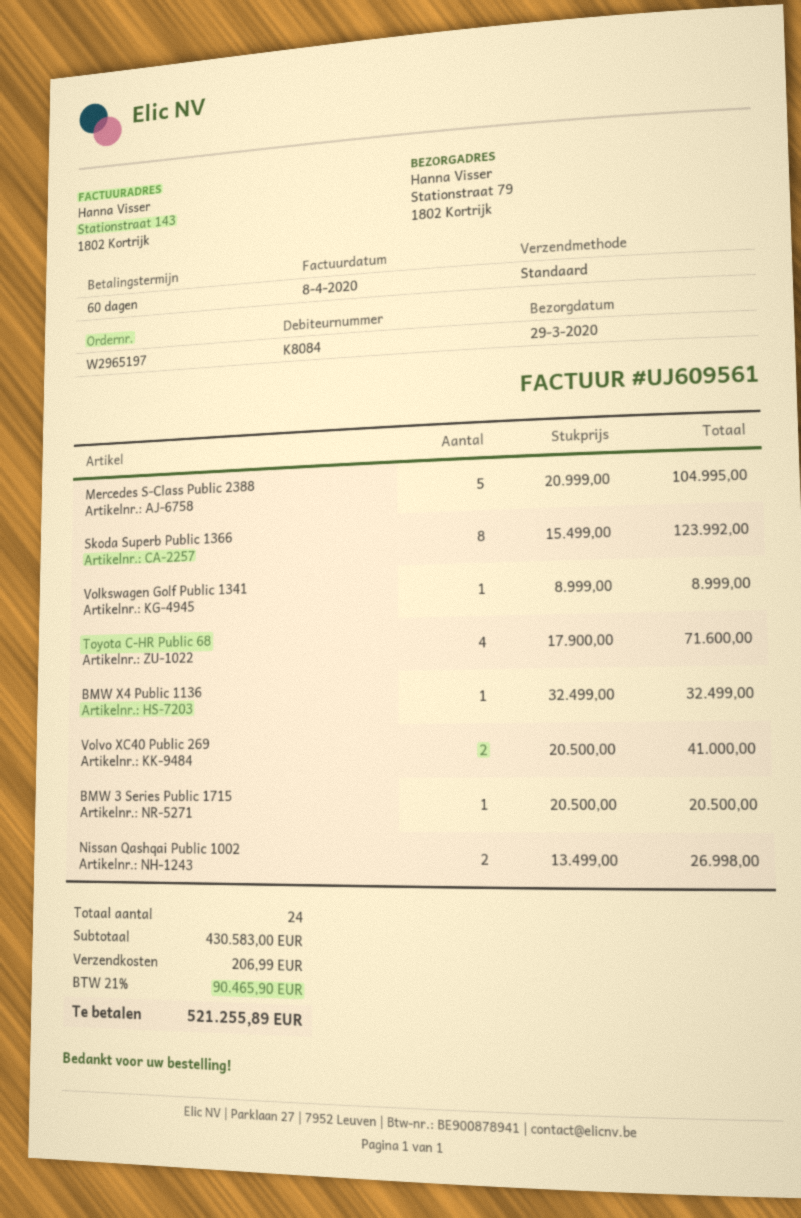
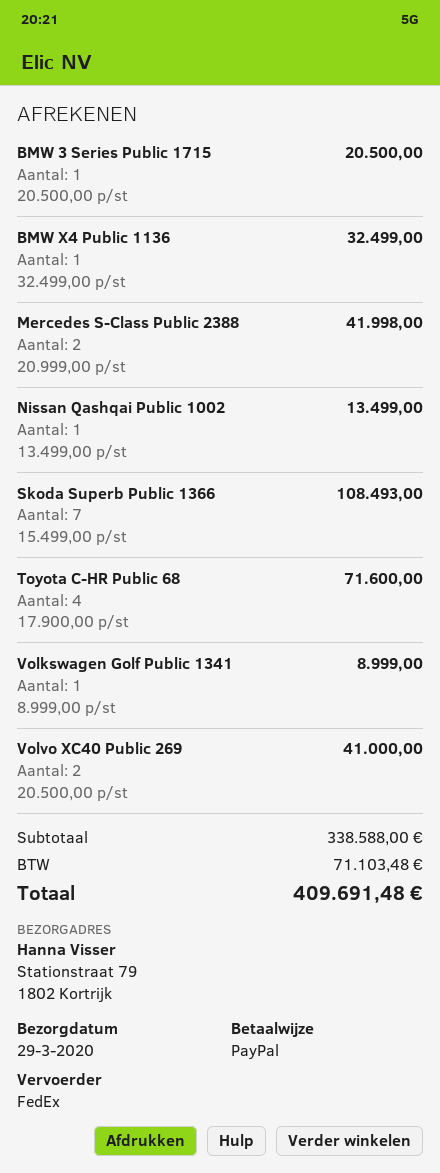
shipping method: standard -> FedEx
Mercedes S-Class Public 2388: 5 x 20999.00 = 104995.00 -> 2 x 20999.00 = 41998.00
Skoda Superb Public 1366: 8 x 15499.00 = 123992.00 -> 7 x 15499.00 = 108493.00
Nissan Qashqai Public 1002: 2 x 13499.00 = 26998.00 -> 1 x 13499.00 = 13499.00
subtotal: 430583.00 -> 338588.00
shipping: 206.99 -> none
tax: 90465.90 -> 71103.48
total: 521255.89 -> 409691.48

